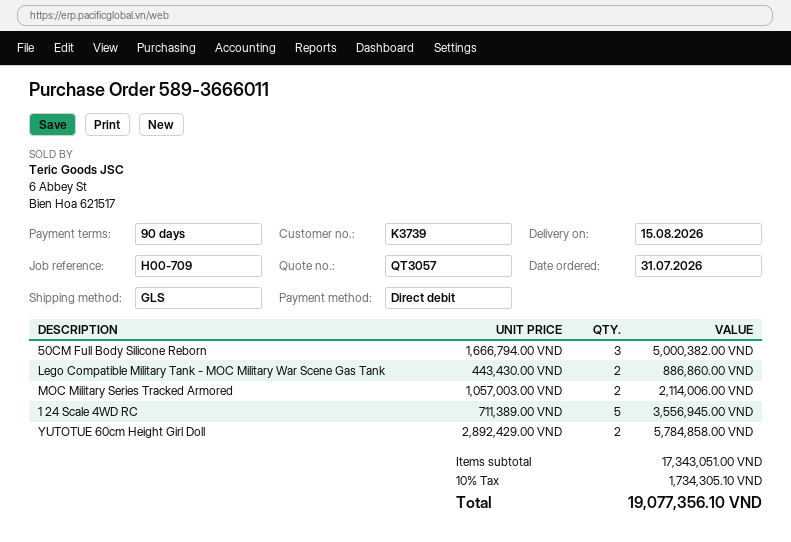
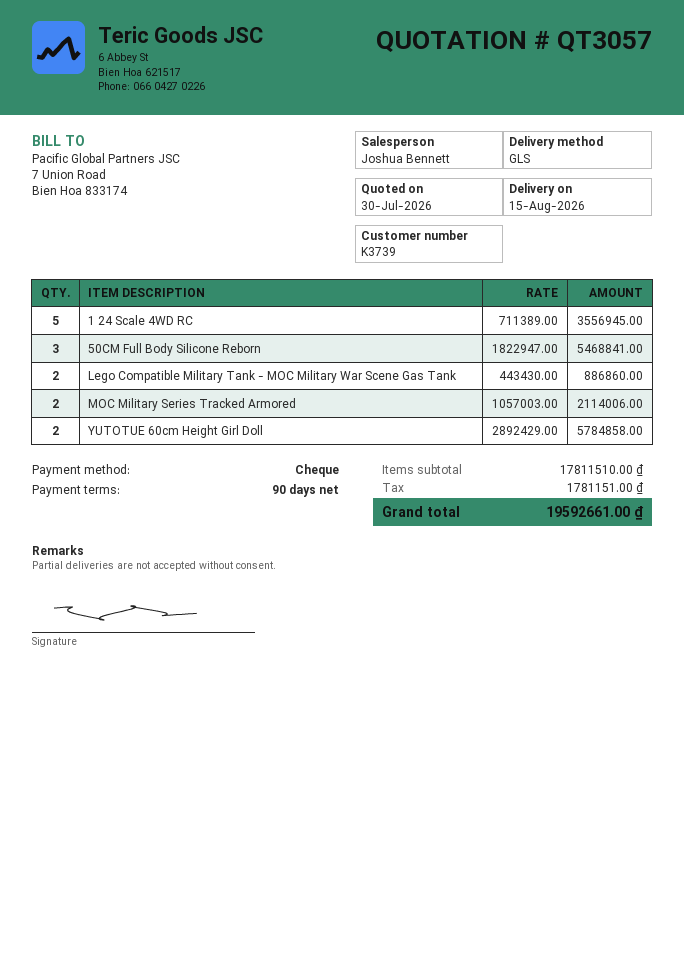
payment method: direct debit -> cheque
50CM Full Body Silicone Reborn: 3 x 1666794.00 = 5000382.00 -> 3 x 1822947.00 = 5468841.00
subtotal: 17343051.00 -> 17811510.00
tax: 1734305.10 -> 1781151.00
total: 19077356.10 -> 19592661.00

